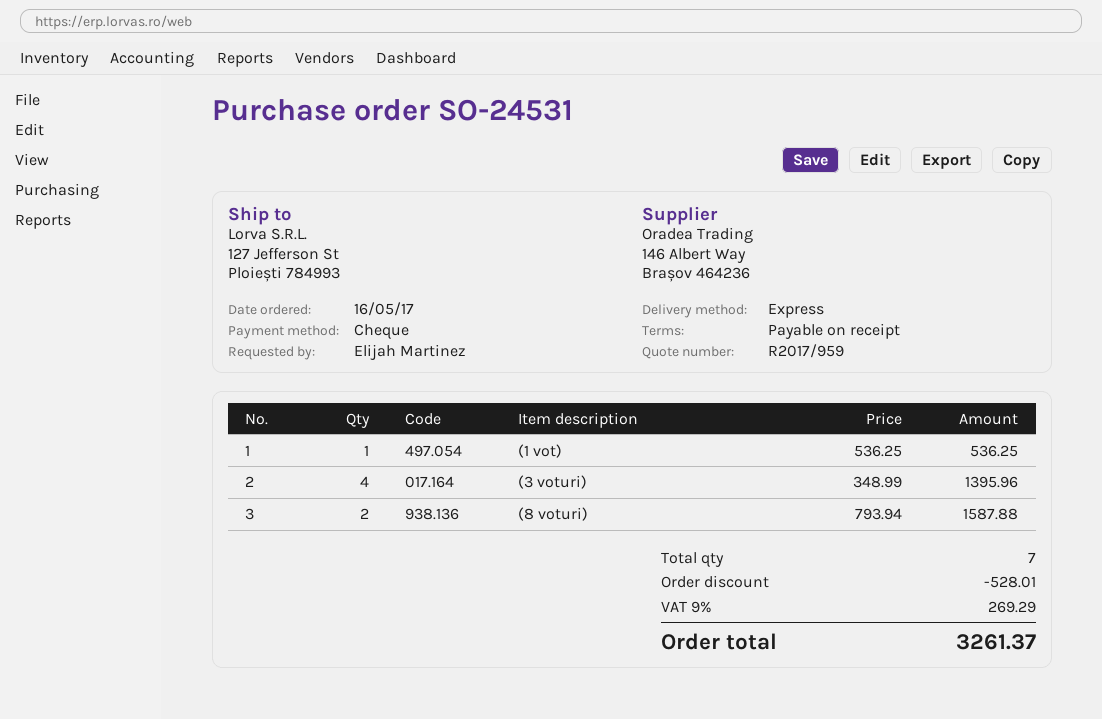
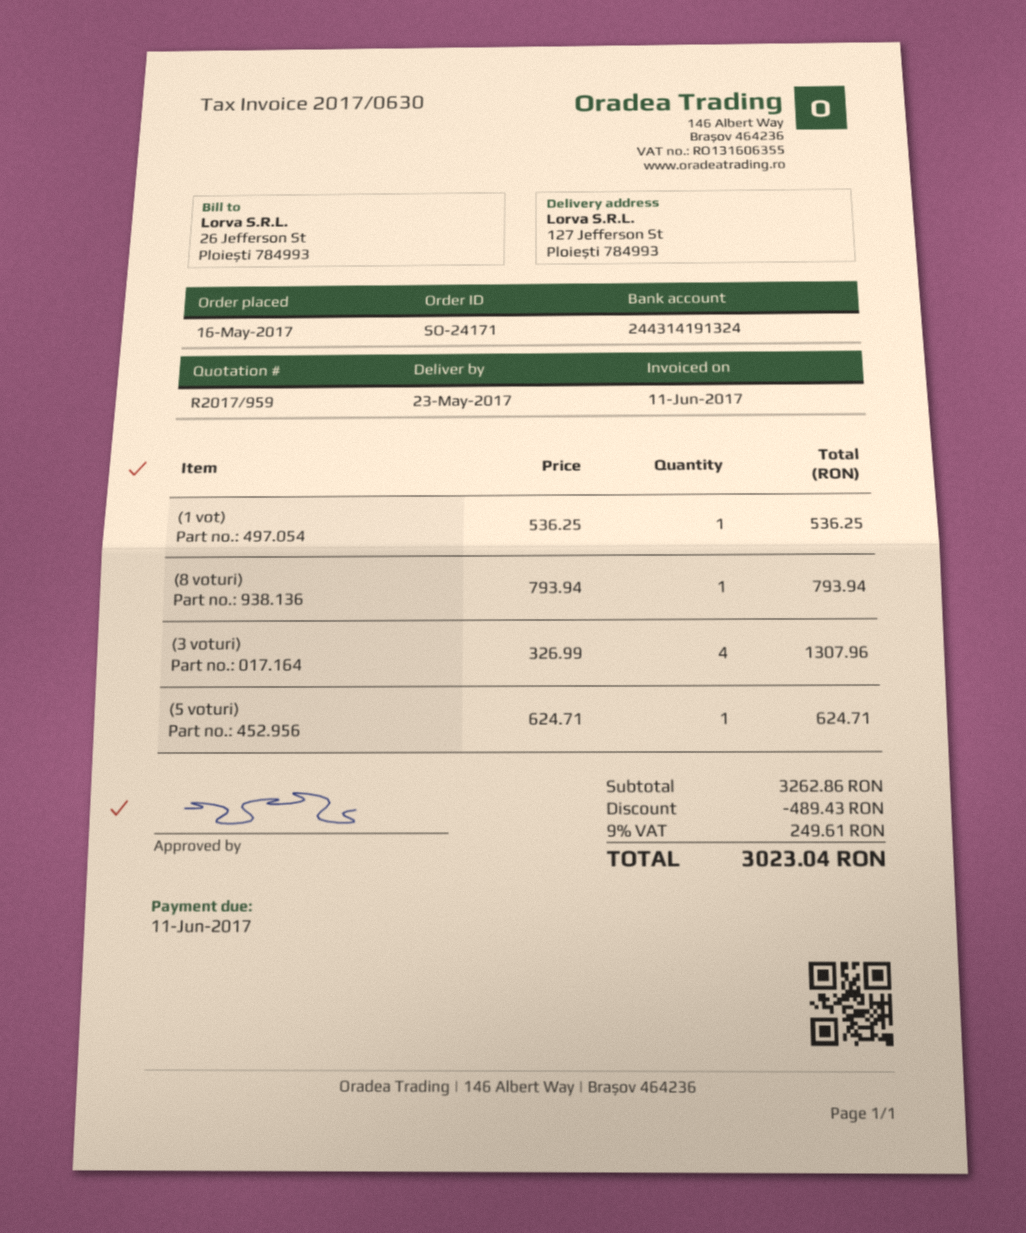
order number: SO-24531 -> SO-24171
(3 voturi): 4 x 348.99 = 1395.96 -> 4 x 326.99 = 1307.96
(8 voturi): 2 x 793.94 = 1587.88 -> 1 x 793.94 = 793.94
(5 voturi): none -> 1 x 624.71 = 624.71
discount: 528.01 -> 489.43
tax: 9% = 269.29 -> 9% = 249.61
total: 3261.37 -> 3023.04

